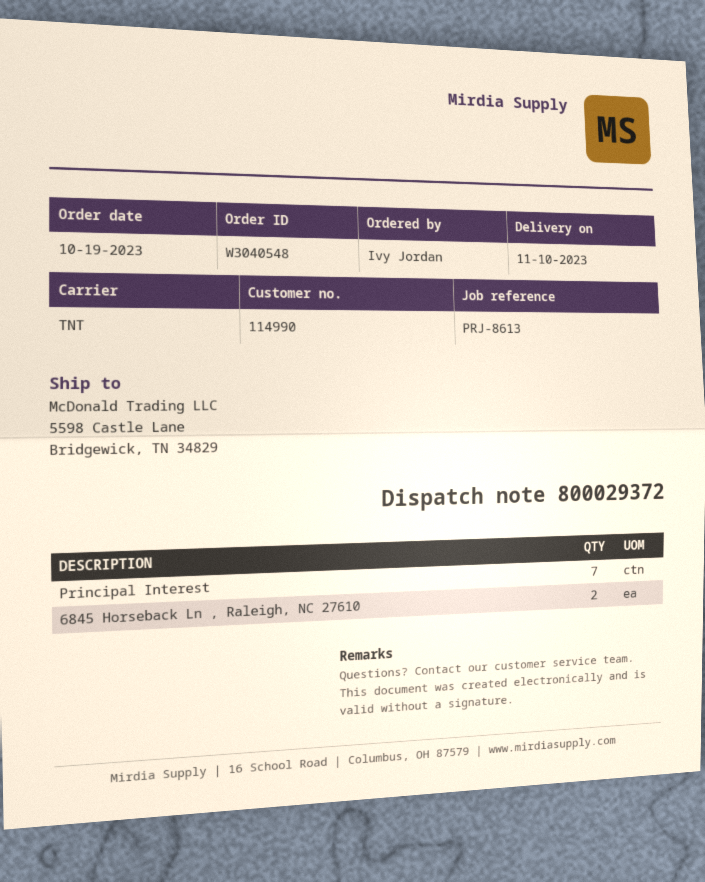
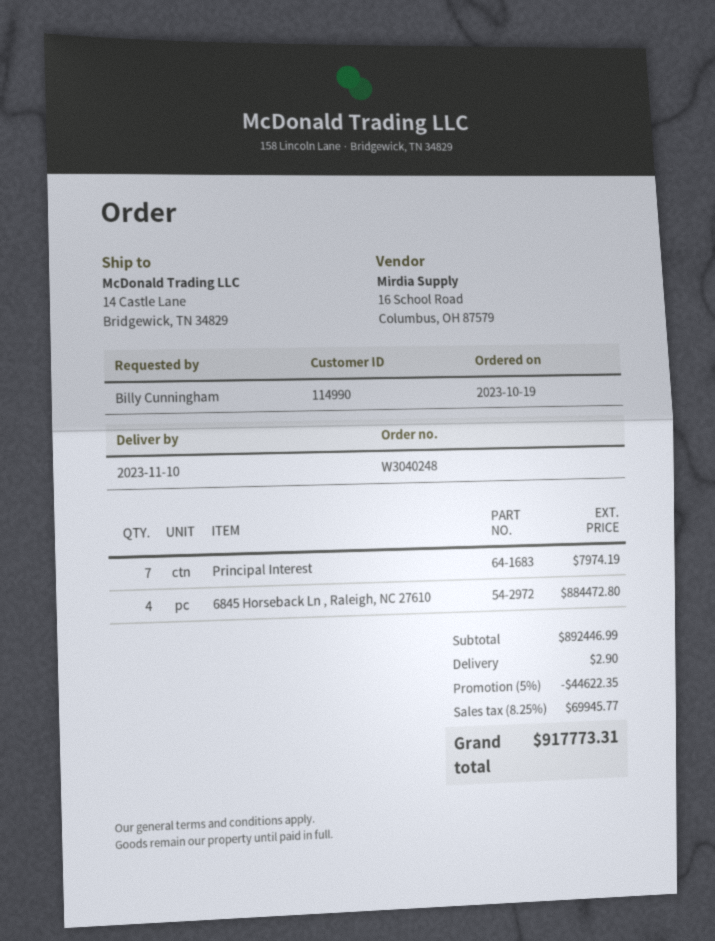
order number: W3040548 -> W3040248
ordered by: Ivy Jordan -> Billy Cunningham
ship to: 5598 Castle Lane, Bridgewick, TN 34829 -> 14 Castle Lane, Bridgewick, TN 34829
6845 Horseback Ln , Raleigh, NC 27610: 2 -> 4

